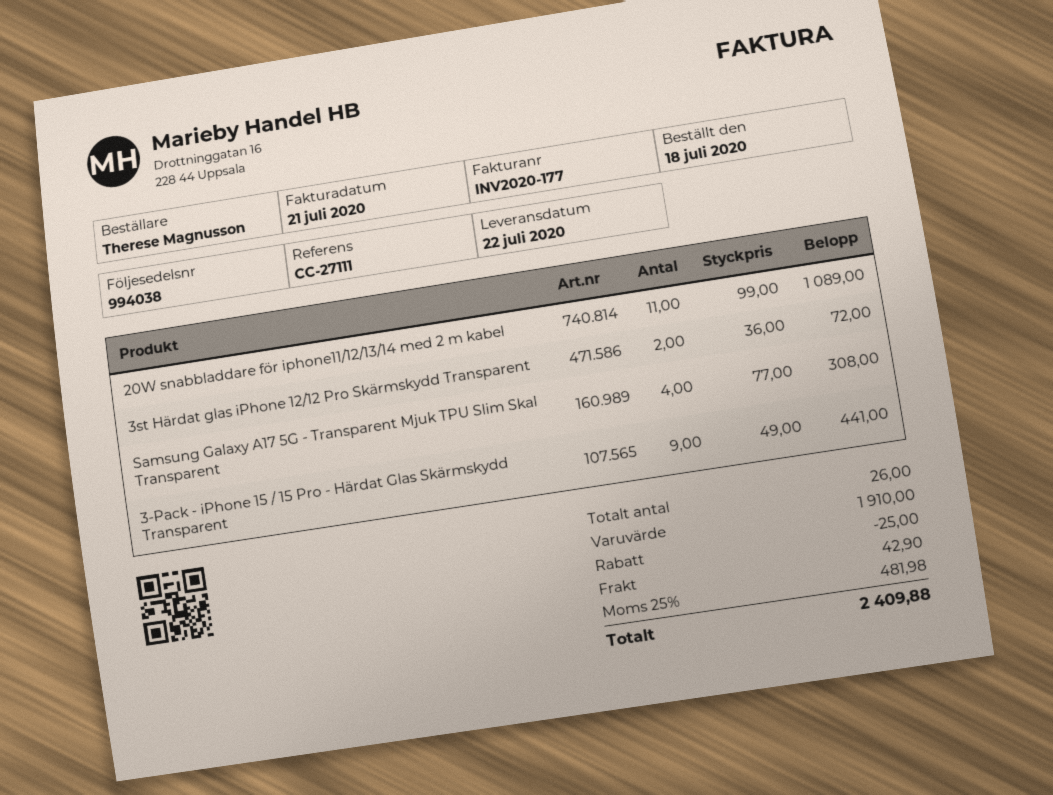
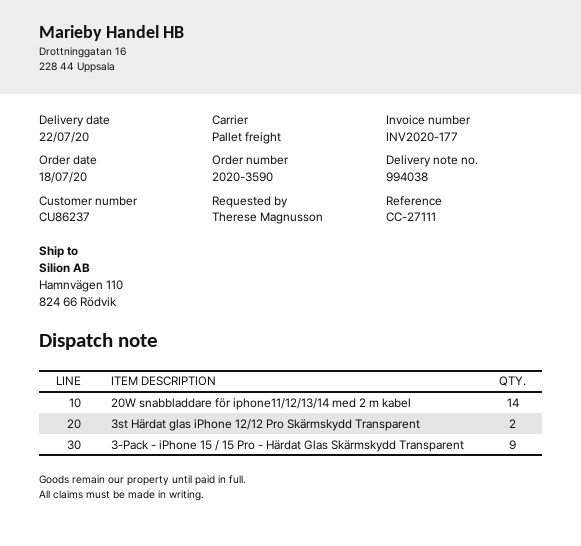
20W snabbladdare för iphone11/12/13/14 med 2 m kabel: 11 -> 14
Samsung Galaxy A17 5G - Transparent Mjuk TPU Slim Skal Transparent: 4 -> none

